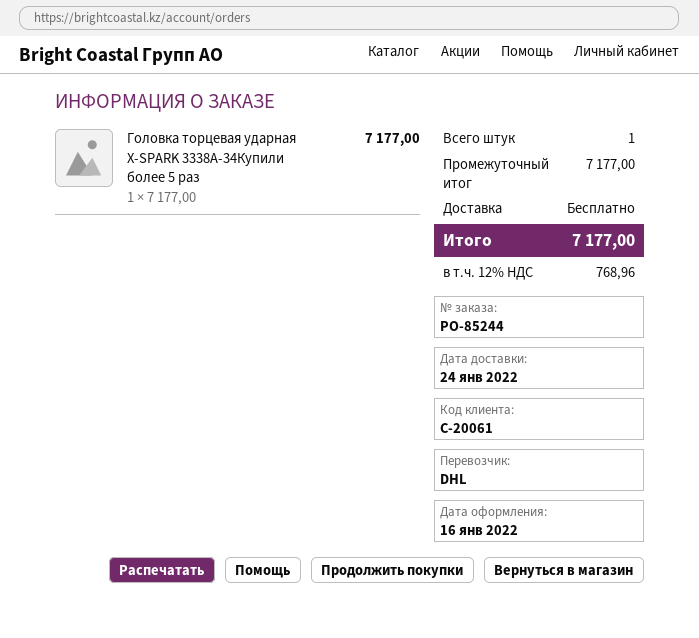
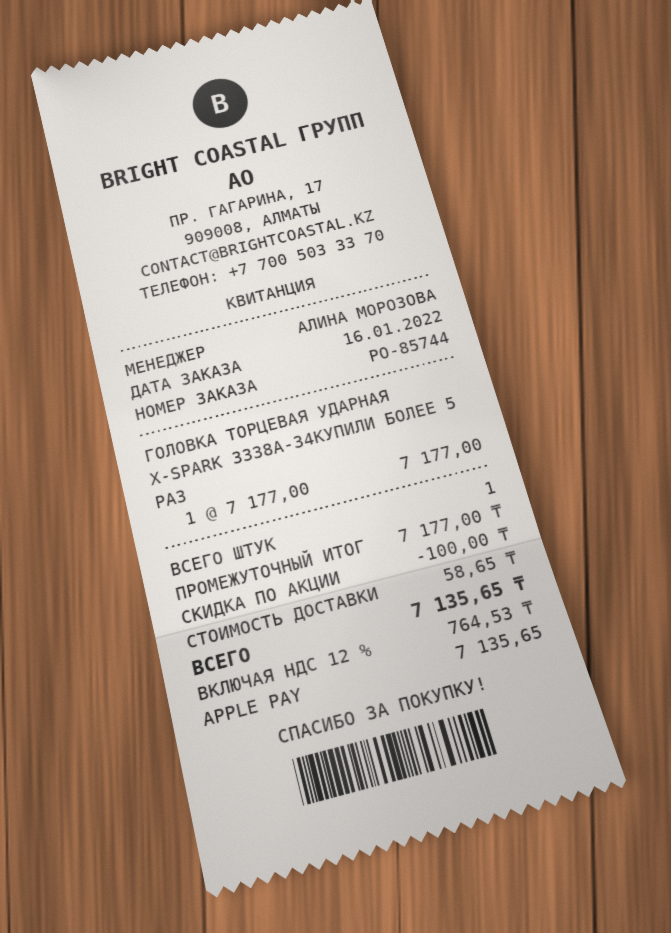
order number: PO-85244 -> PO-85744
discount: none -> 100.00
shipping: 0.00 -> 58.65
tax: 12% = 768.96 -> 12% = 764.53
total: 7177.00 -> 7135.65

